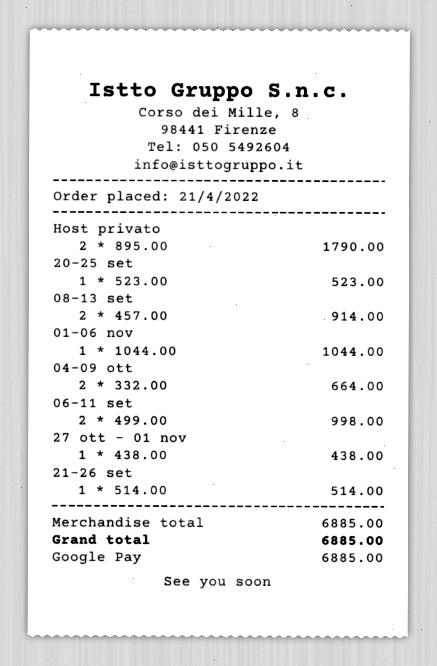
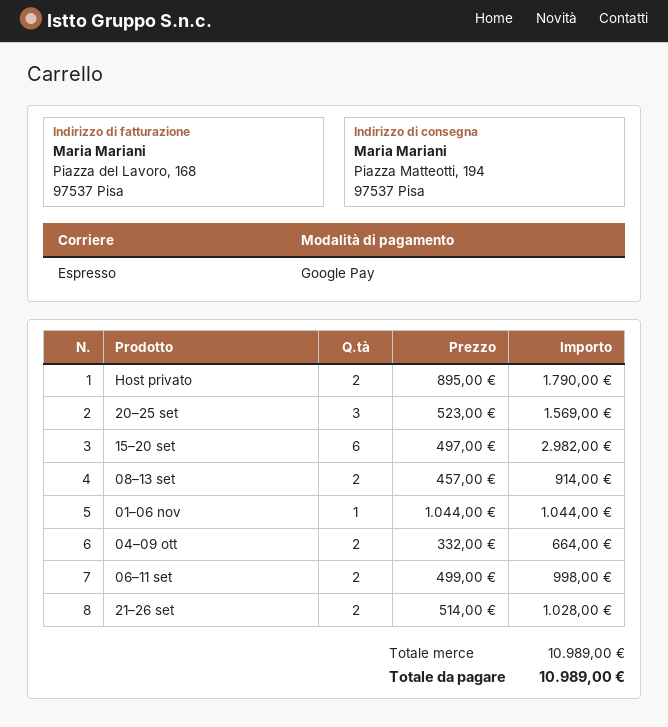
20–25 set: 1 x 523.00 = 523.00 -> 3 x 523.00 = 1569.00
27 ott – 01 nov: 1 x 438.00 = 438.00 -> none
21–26 set: 1 x 514.00 = 514.00 -> 2 x 514.00 = 1028.00
15–20 set: none -> 6 x 497.00 = 2982.00
subtotal: 6885.00 -> 10989.00
total: 6885.00 -> 10989.00

